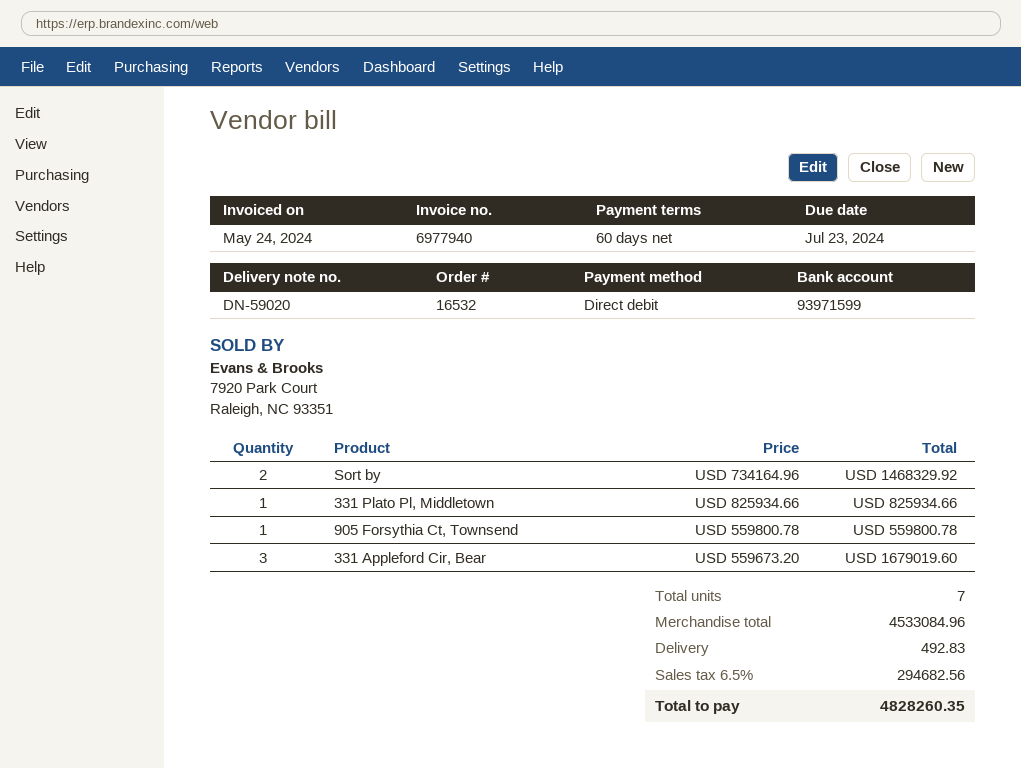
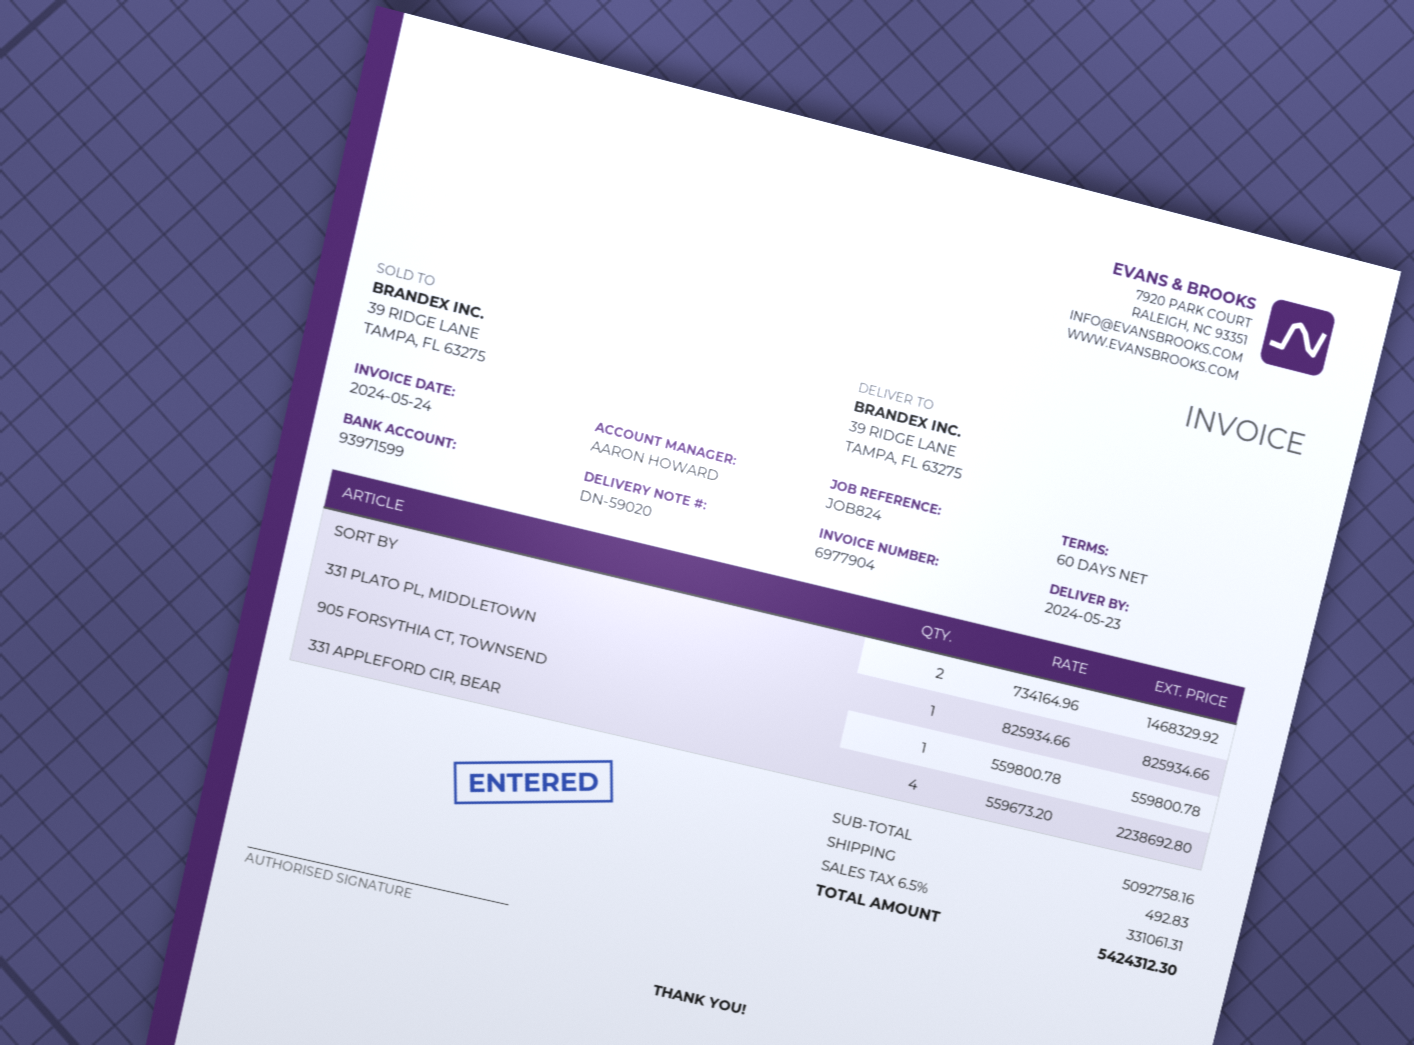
invoice number: 6977940 -> 6977904
331 Appleford Cir, Bear: 3 x 559673.20 = 1679019.60 -> 4 x 559673.20 = 2238692.80
subtotal: 4533084.96 -> 5092758.16
tax: 6.5% = 294682.56 -> 6.5% = 331061.31
total: 4828260.35 -> 5424312.30

